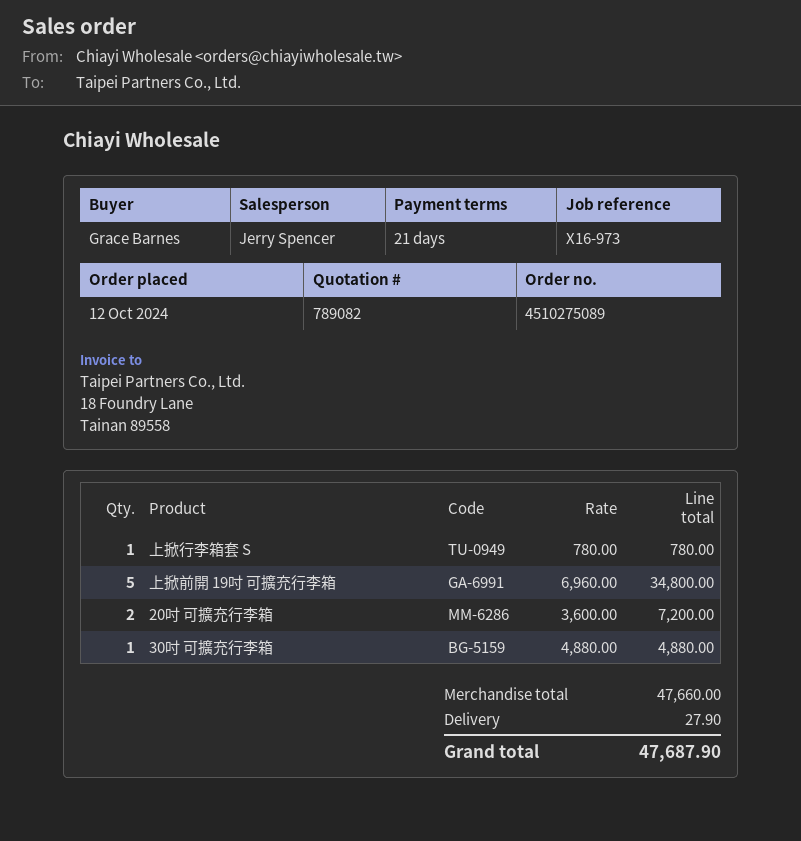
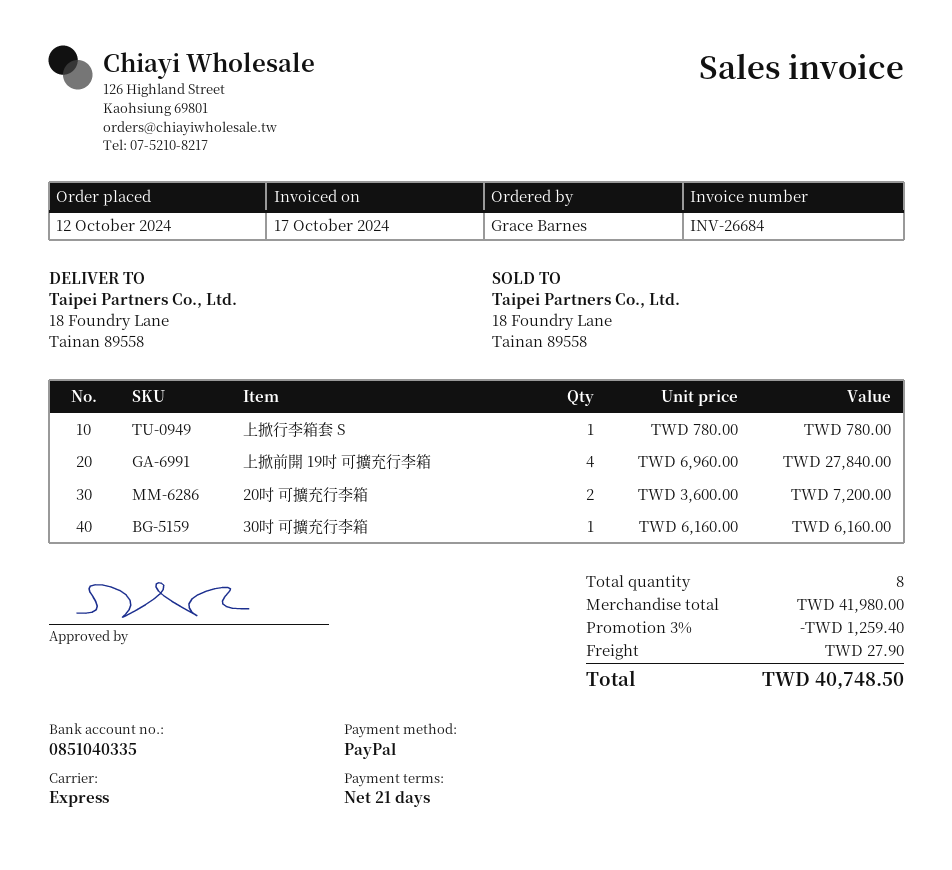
上掀前開 19吋 可擴充行李箱: 5 x 6960.00 = 34800.00 -> 4 x 6960.00 = 27840.00
30吋 可擴充行李箱: 1 x 4880.00 = 4880.00 -> 1 x 6160.00 = 6160.00
subtotal: 47660.00 -> 41980.00
discount: none -> 3% = 1259.40
total: 47687.90 -> 40748.50

